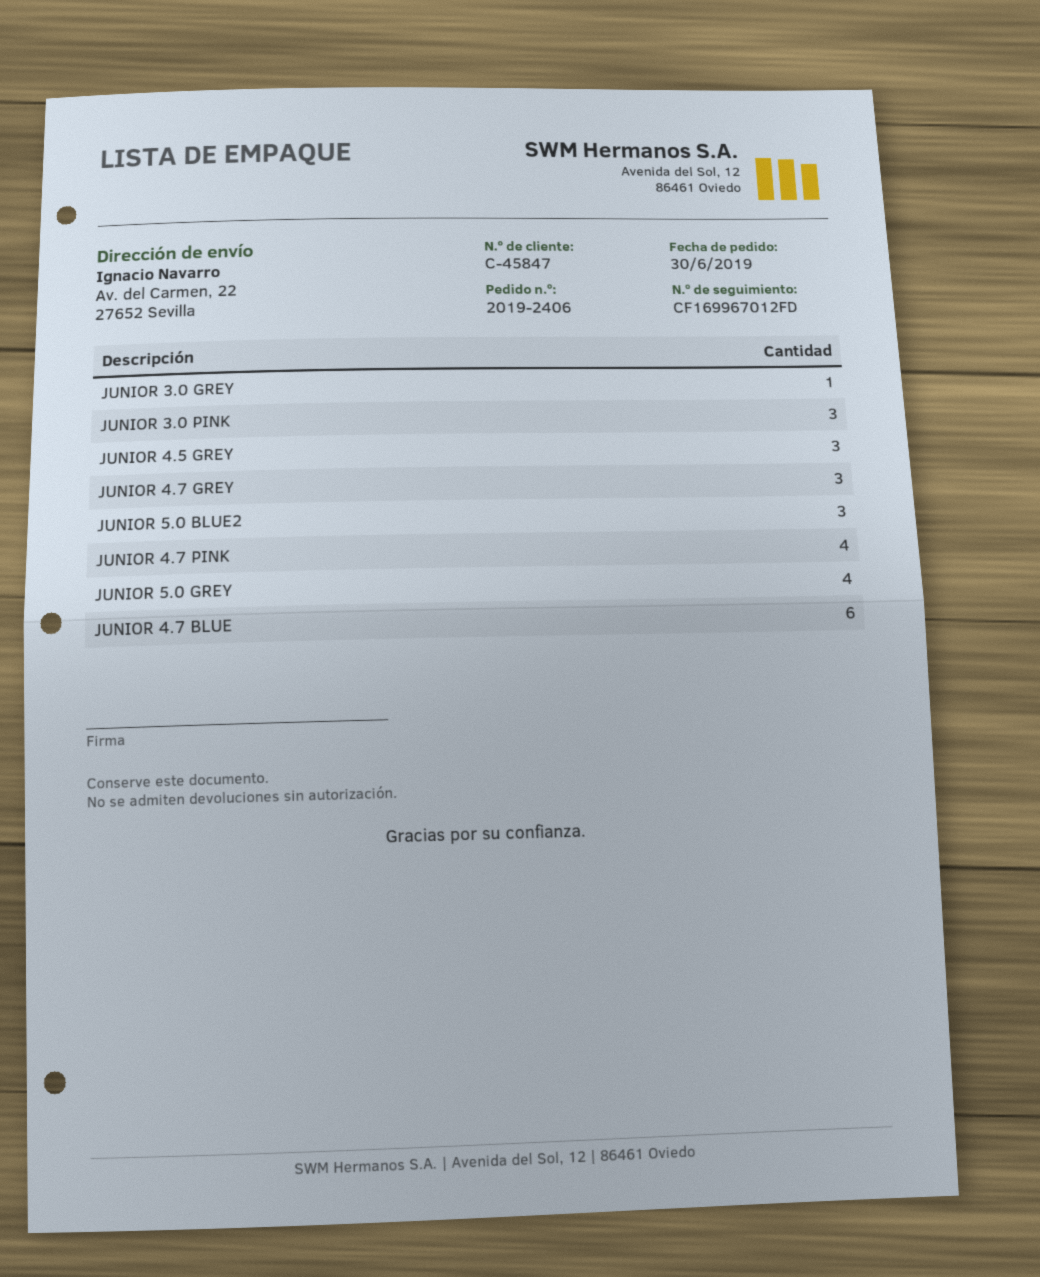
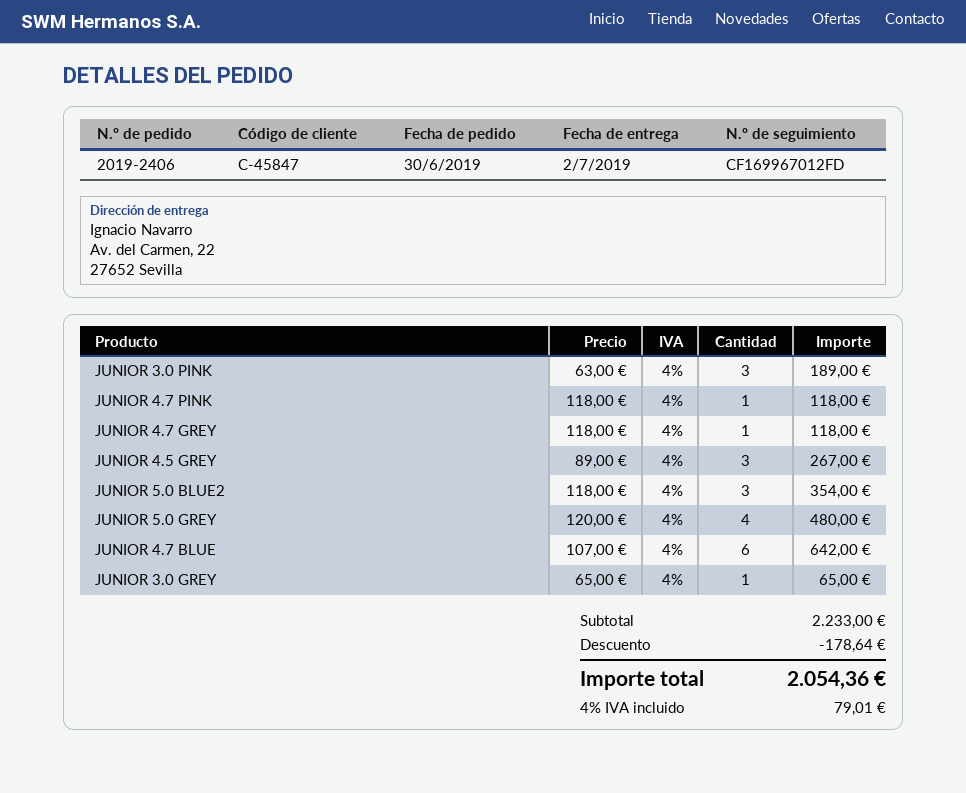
JUNIOR 4.7 GREY: 3 -> 1
JUNIOR 4.7 PINK: 4 -> 1

